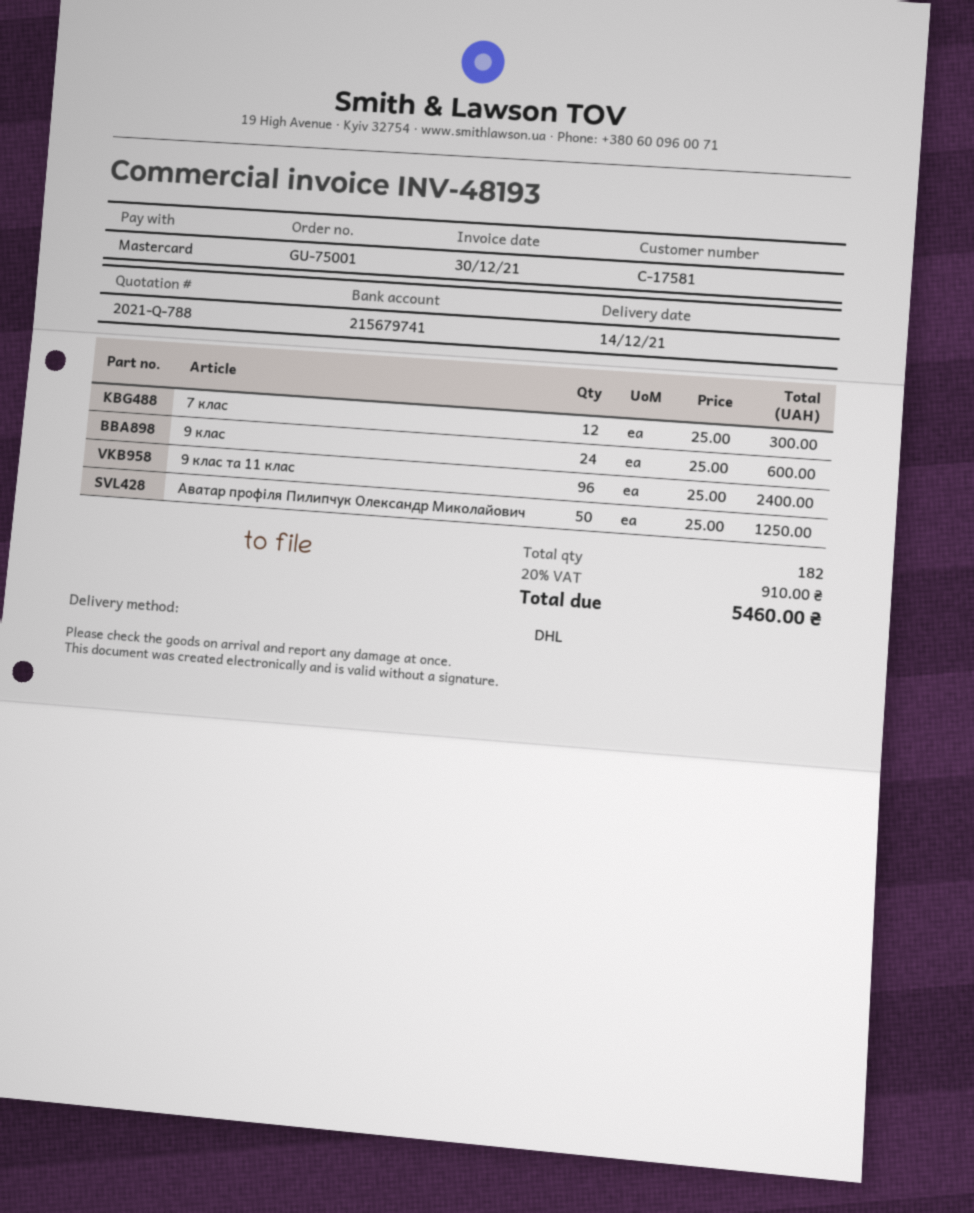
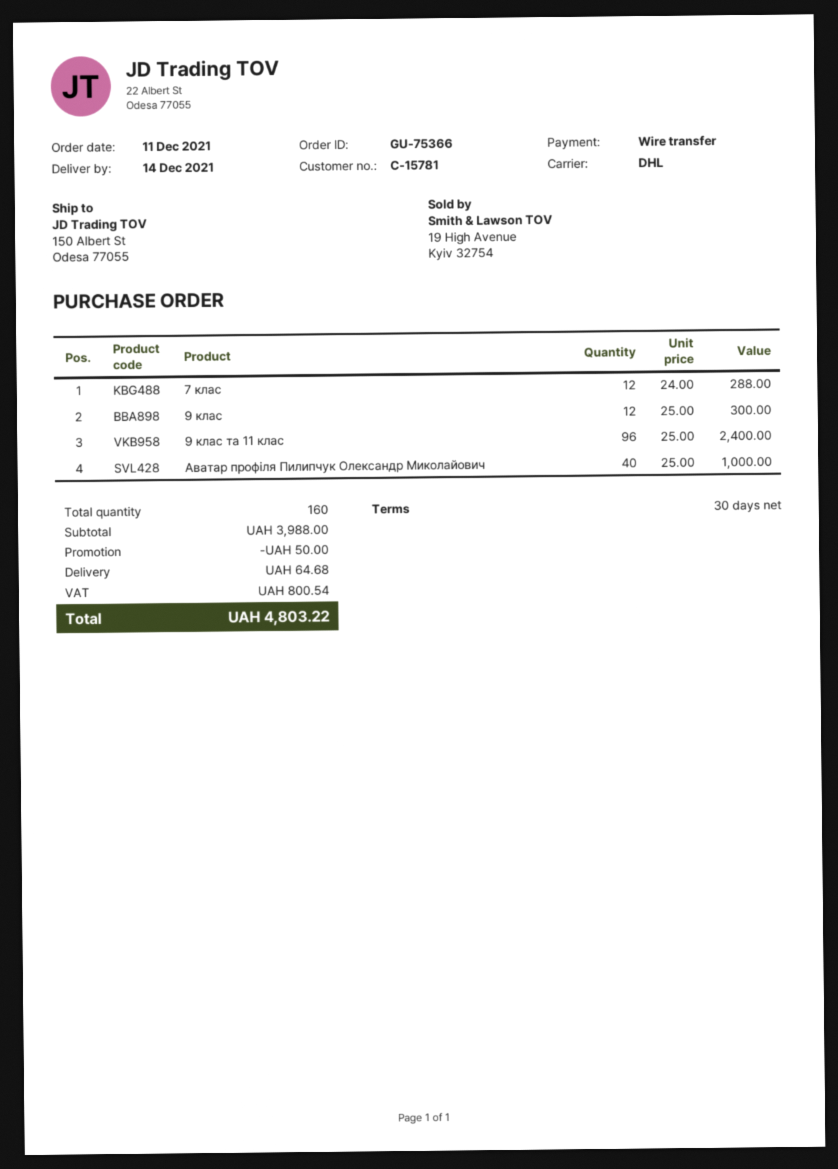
order number: GU-75001 -> GU-75366
customer number: C-17581 -> C-15781
payment method: Mastercard -> bank transfer
7 клас: 12 x 25.00 = 300.00 -> 12 x 24.00 = 288.00
9 клас: 24 x 25.00 = 600.00 -> 12 x 25.00 = 300.00
Аватар профіля Пилипчук Олександр Миколайович: 50 x 25.00 = 1250.00 -> 40 x 25.00 = 1000.00
total quantity: 182 -> 160
discount: none -> 50.00
shipping: none -> 64.68
tax: 910.00 -> 800.54
total: 5460.00 -> 4803.22

